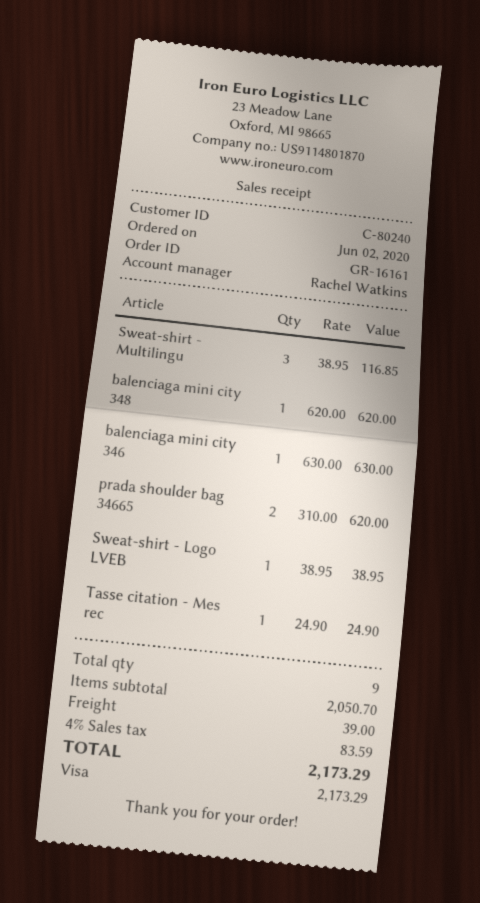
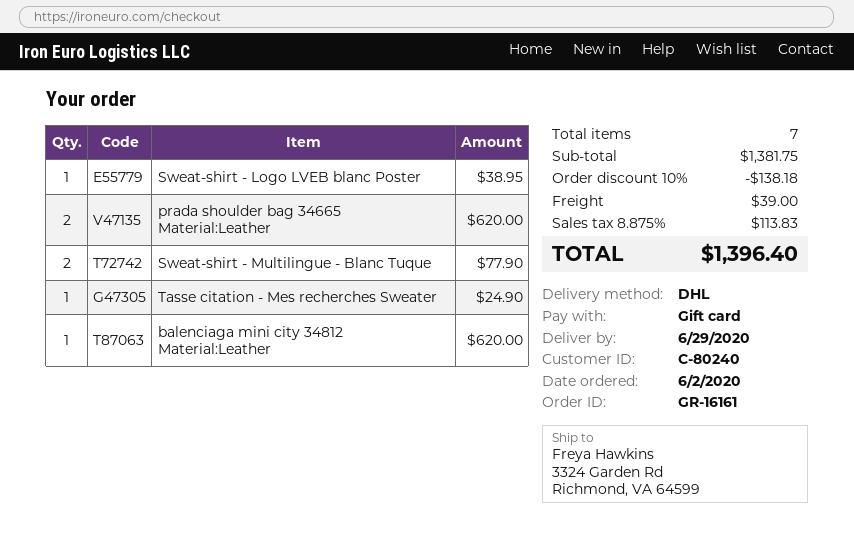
payment method: Visa -> gift card
Sweat-shirt - Multilingu: 3 for 116.85 -> 2 for 77.90
balenciaga mini city 346: 1 for 630.00 -> none
total quantity: 9 -> 7
subtotal: 2050.70 -> 1381.75
discount: none -> 10% = 138.18
tax: 4% = 83.59 -> 8.875% = 113.83
total: 2173.29 -> 1396.40

